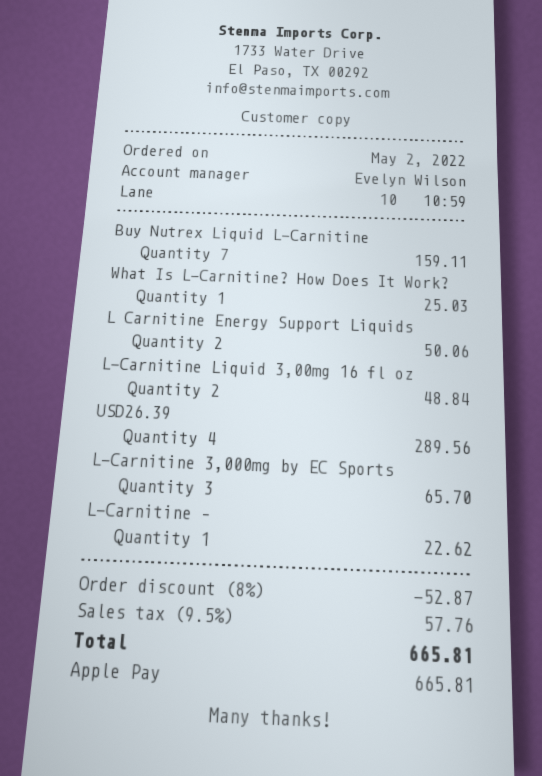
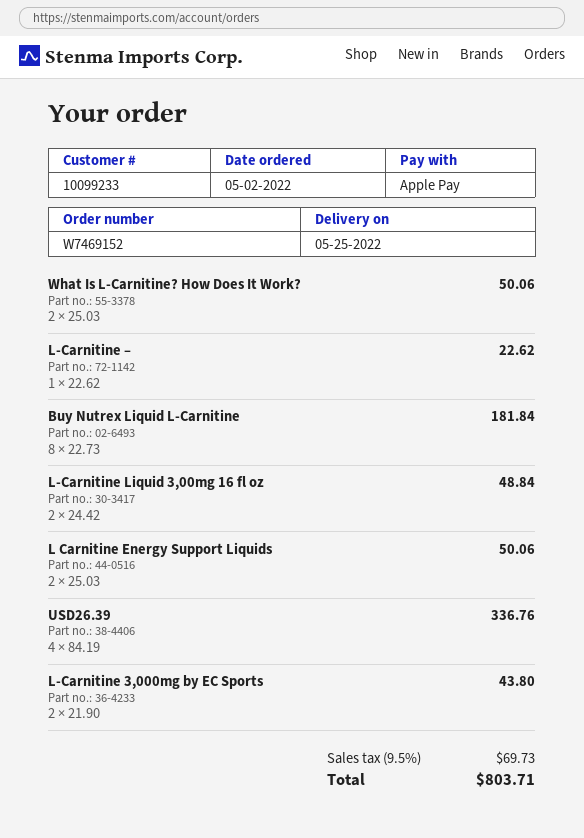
Buy Nutrex Liquid L-Carnitine: 7 for 159.11 -> 8 for 181.84
What Is L-Carnitine? How Does It Work?: 1 for 25.03 -> 2 for 50.06
USD26.39: 4 for 289.56 -> 4 for 336.76
L-Carnitine 3,000mg by EC Sports: 3 for 65.70 -> 2 for 43.80
discount: 8% = 52.87 -> none
tax: 9.5% = 57.76 -> 9.5% = 69.73
total: 665.81 -> 803.71

